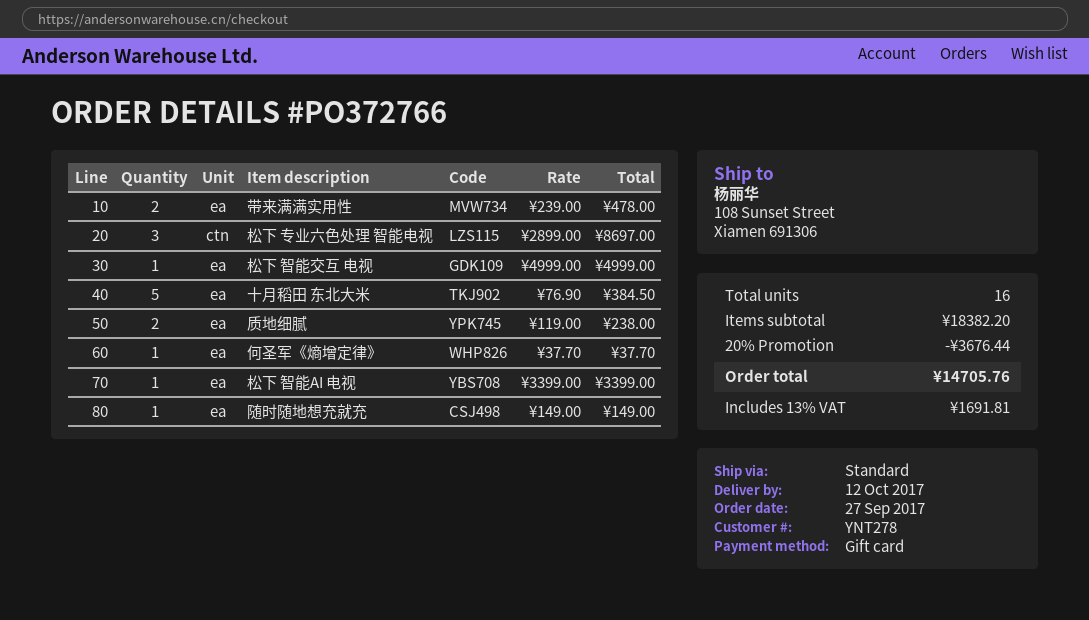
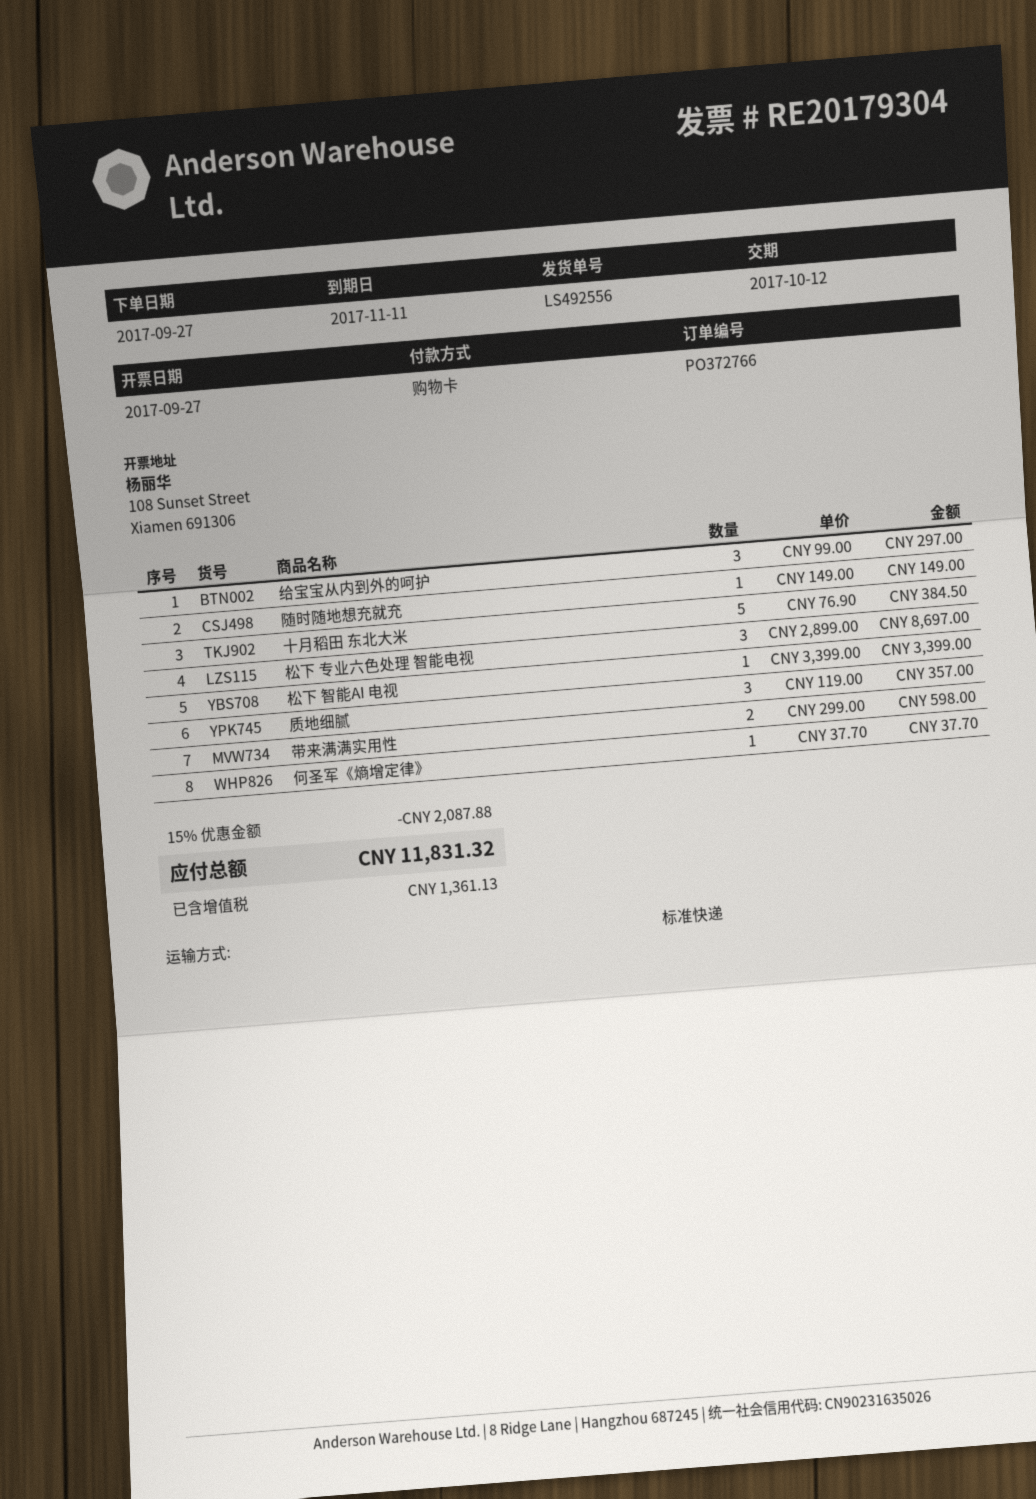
带来满满实用性: 2 x 239.00 = 478.00 -> 2 x 299.00 = 598.00
松下 智能交互 电视: 1 x 4999.00 = 4999.00 -> none
质地细腻: 2 x 119.00 = 238.00 -> 3 x 119.00 = 357.00
给宝宝从内到外的呵护: none -> 3 x 99.00 = 297.00
discount: 20% = 3676.44 -> 15% = 2087.88
tax: 1691.81 -> 1361.13
total: 14705.76 -> 11831.32

